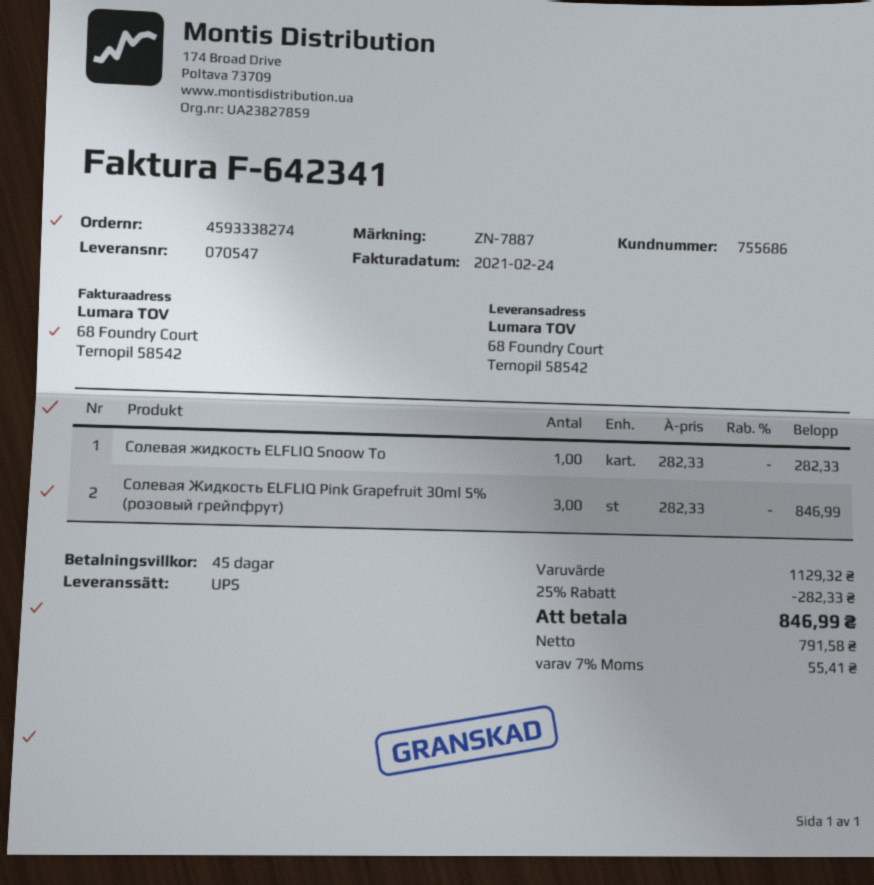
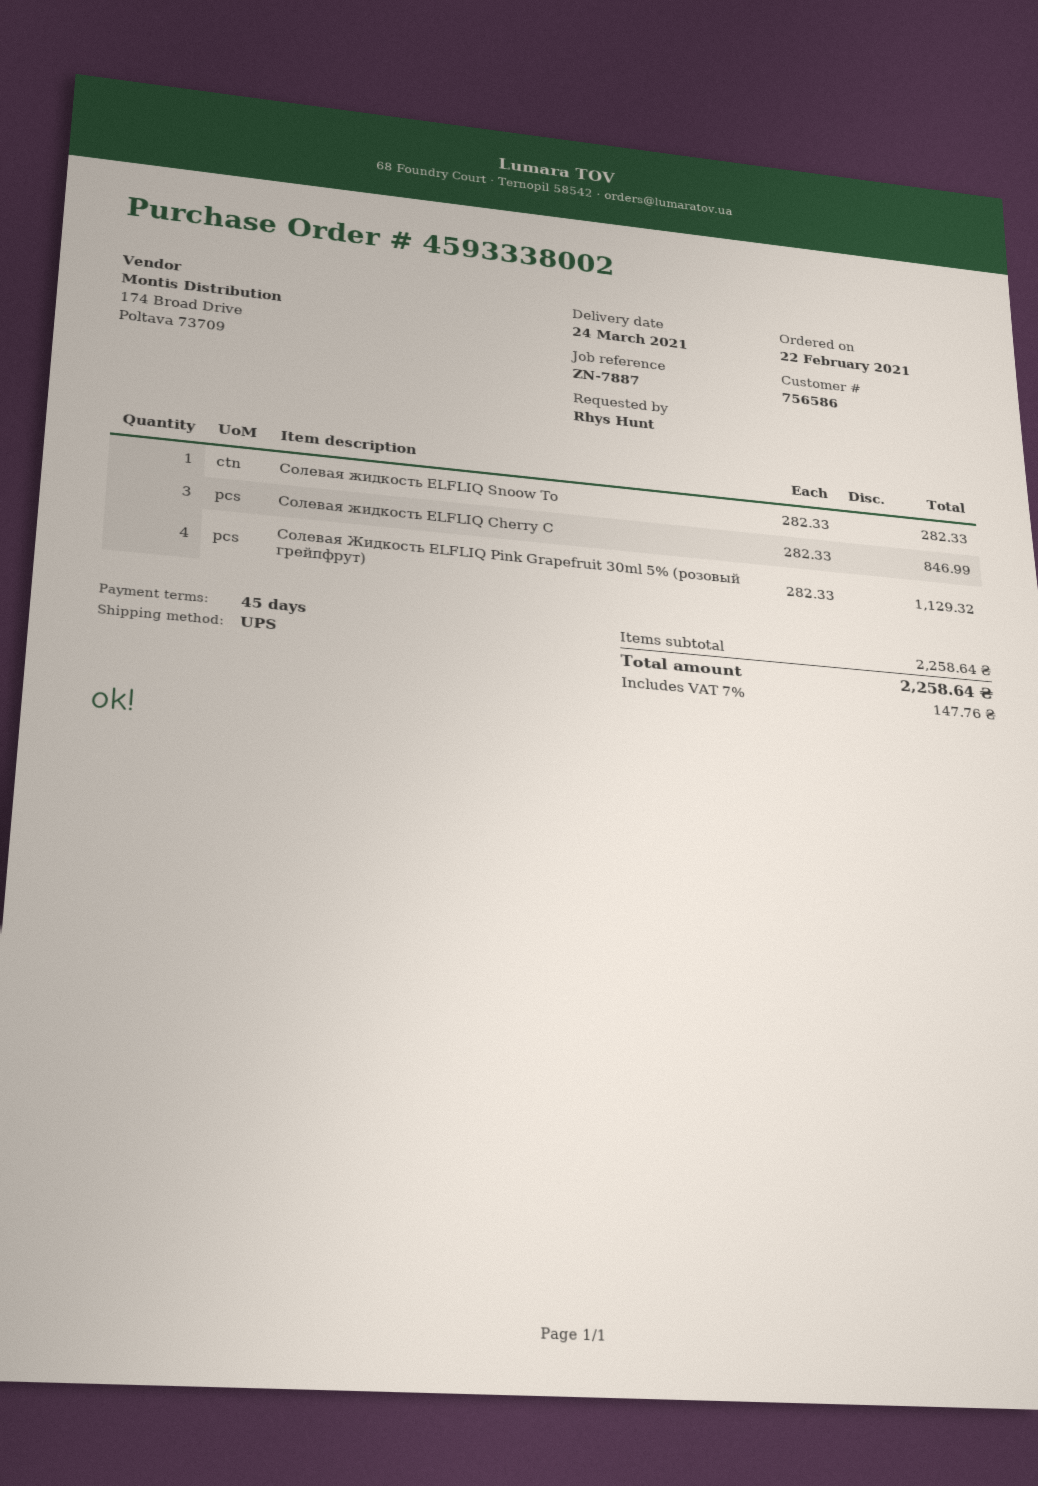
order number: 4593338274 -> 4593338002
customer number: 755686 -> 756586
Солевая Жидкость ELFLIQ Pink Grapefruit 30ml 5% (розовый грейпфрут): 3 x 282.33 = 846.99 -> 4 x 282.33 = 1129.32
Солевая жидкость ELFLIQ Cherry C: none -> 3 x 282.33 = 846.99
subtotal: 1129.32 -> 2258.64
discount: 25% = 282.33 -> none
tax: 7% = 55.41 -> 7% = 147.76
total: 846.99 -> 2258.64

